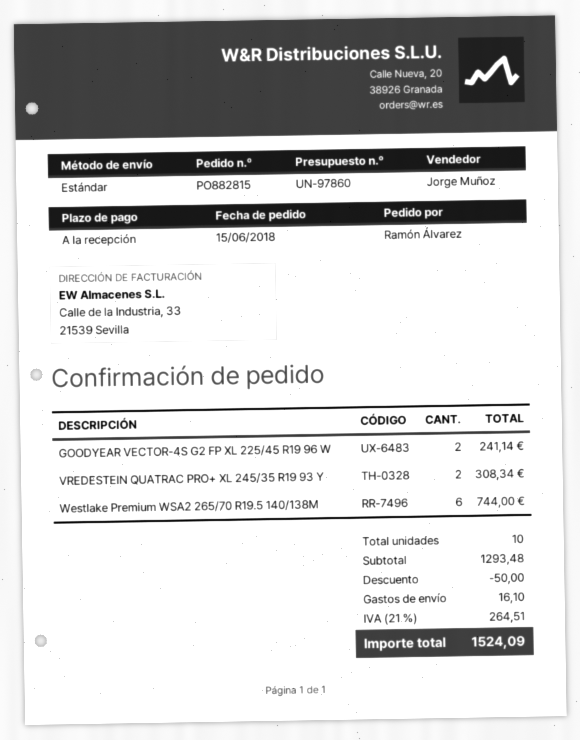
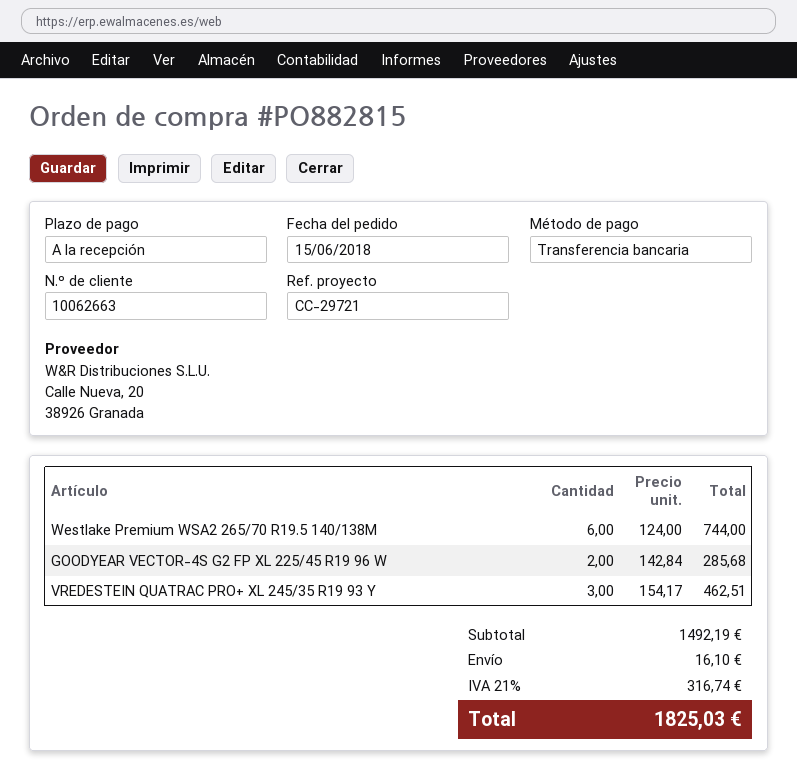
GOODYEAR VECTOR-4S G2 FP XL 225/45 R19 96 W: 2 for 241.14 -> 2 for 285.68
VREDESTEIN QUATRAC PRO+ XL 245/35 R19 93 Y: 2 for 308.34 -> 3 for 462.51
subtotal: 1293.48 -> 1492.19
discount: 50.00 -> none
tax: 21% = 264.51 -> 21% = 316.74
total: 1524.09 -> 1825.03

